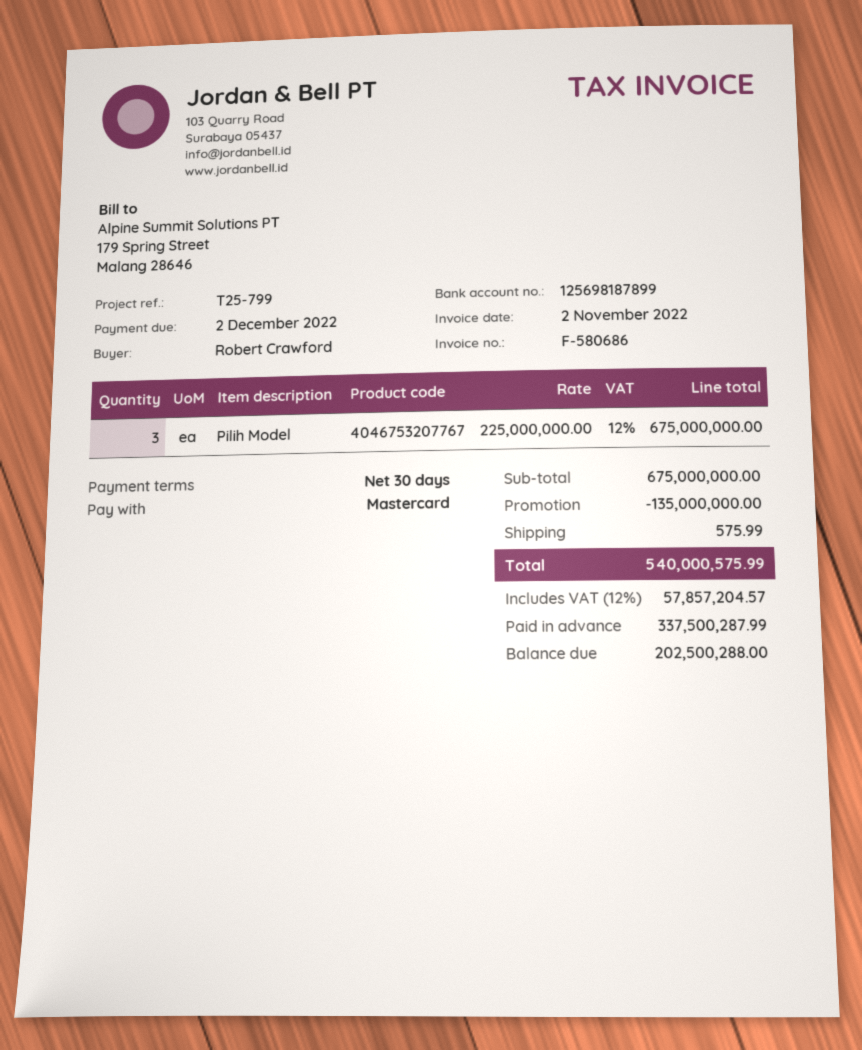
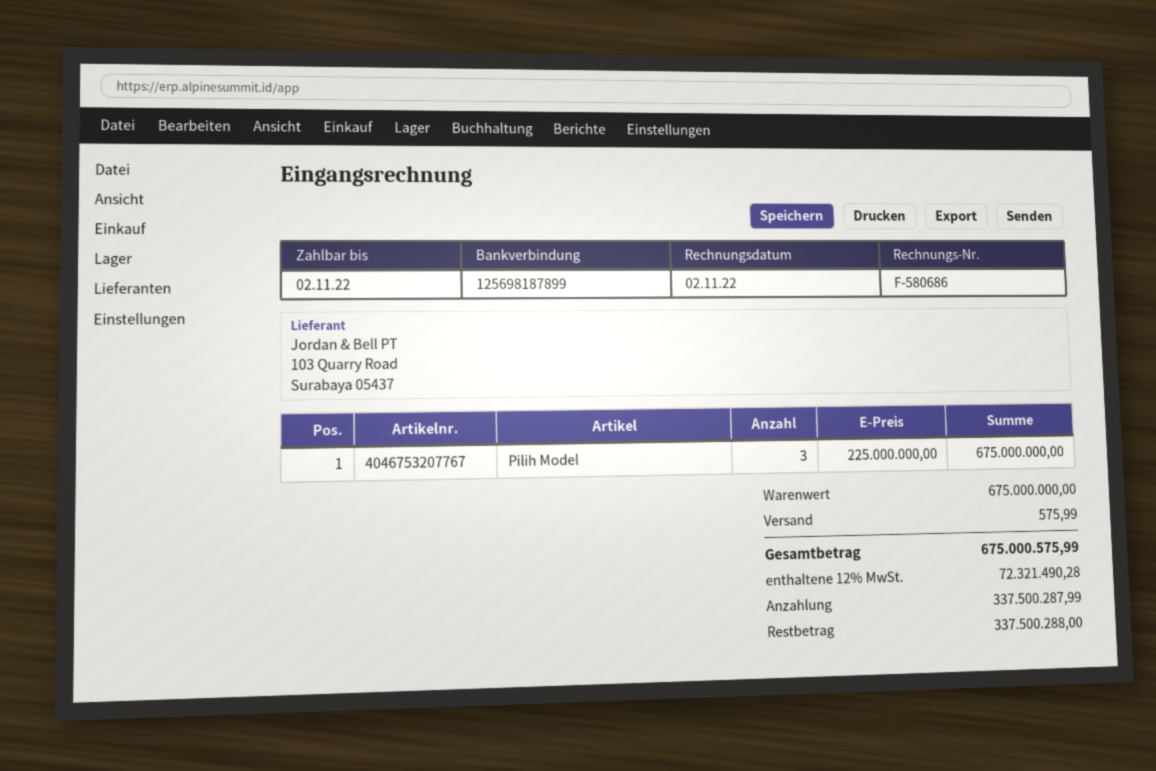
due date: 2022-12-02 -> 2022-11-02
discount: 135000000.00 -> none
tax: 12% = 57857204.57 -> 12% = 72321490.28
total: 540000575.99 -> 675000575.99
balance: 202500288.00 -> 337500288.00

